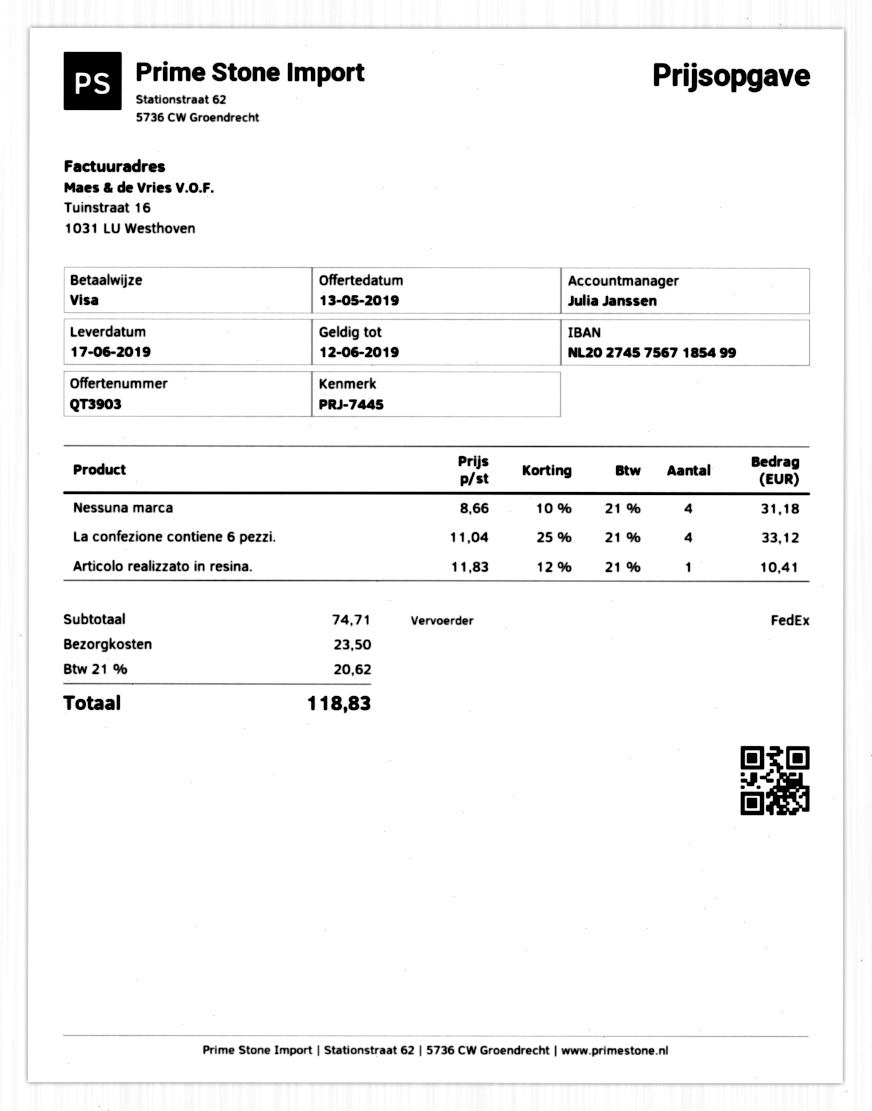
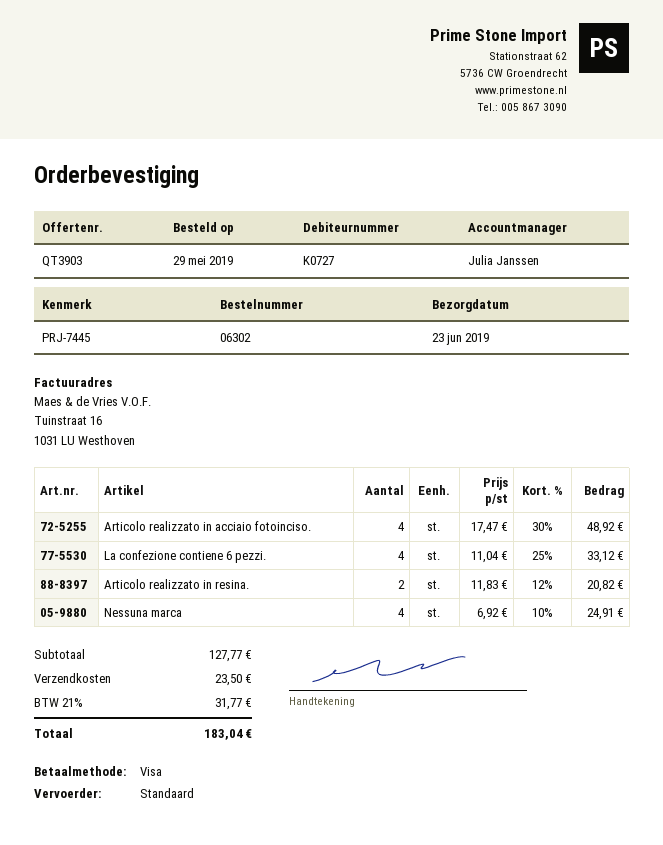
delivery date: 2019-06-17 -> 2019-06-23
shipping method: FedEx -> standard
Nessuna marca: 4 x 8.66 - 10% = 31.18 -> 4 x 6.92 - 10% = 24.91
Articolo realizzato in resina.: 1 x 11.83 - 12% = 10.41 -> 2 x 11.83 - 12% = 20.82
Articolo realizzato in acciaio fotoinciso.: none -> 4 x 17.47 - 30% = 48.92
subtotal: 74.71 -> 127.77
tax: 21% = 20.62 -> 21% = 31.77
total: 118.83 -> 183.04

